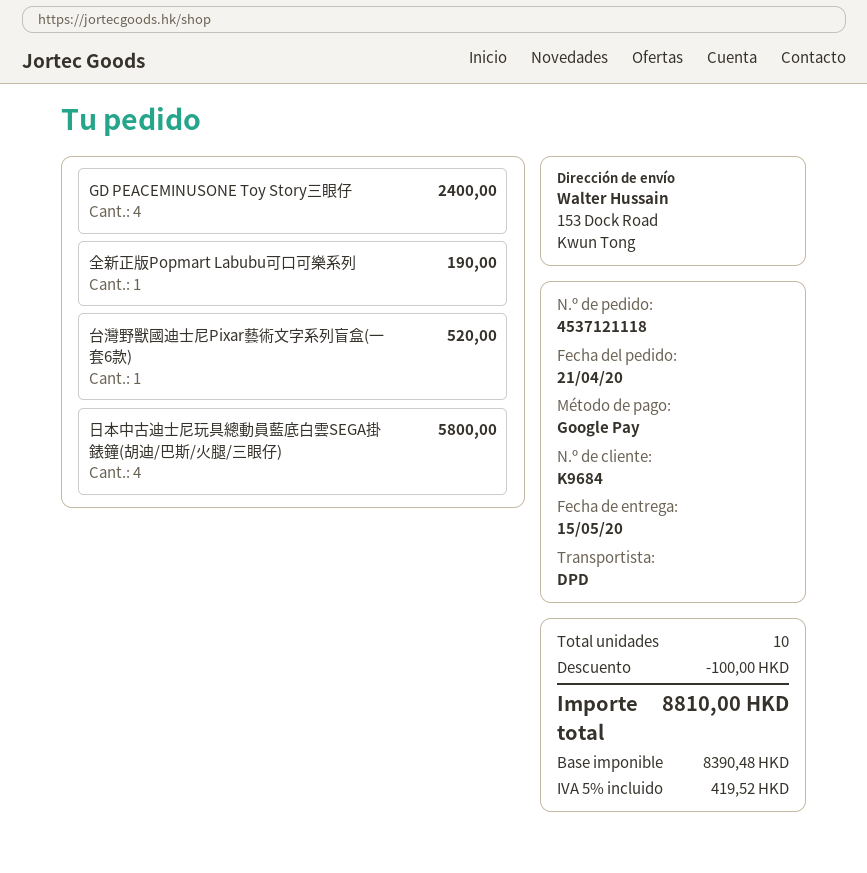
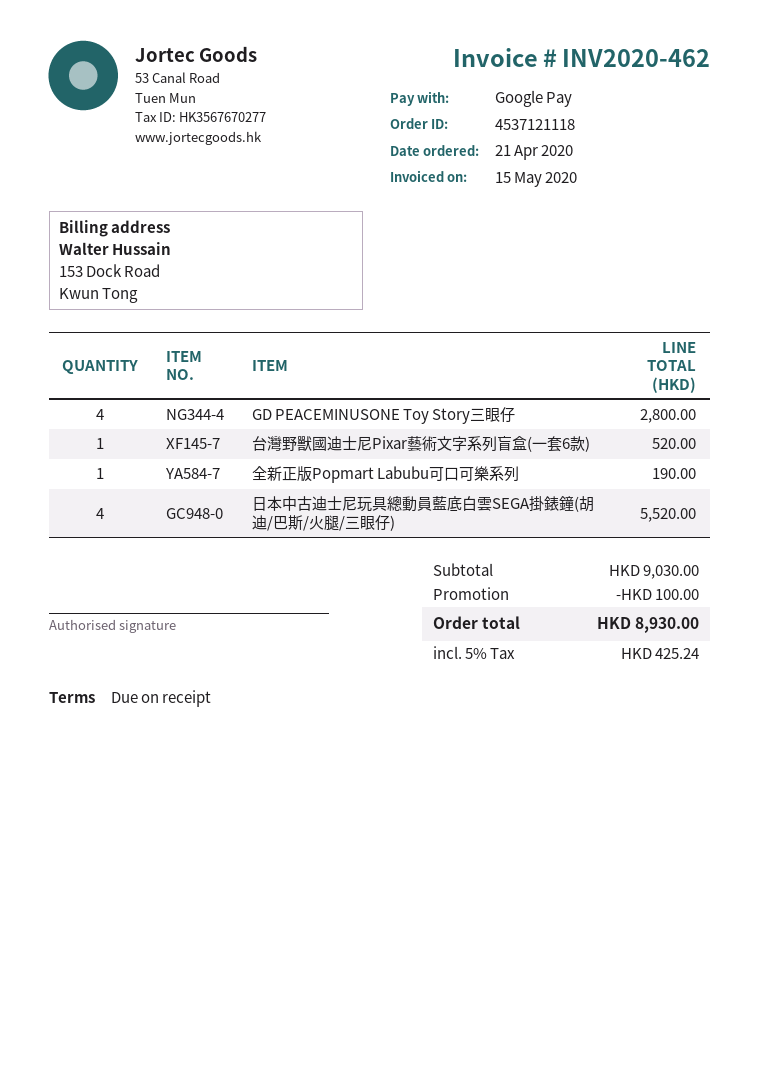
GD PEACEMINUSONE Toy Story三眼仔: 4 for 2400.00 -> 4 for 2800.00
日本中古迪士尼玩具總動員藍底白雲SEGA掛錶鐘(胡迪/巴斯/火腿/三眼仔): 4 for 5800.00 -> 4 for 5520.00
tax: 5% = 419.52 -> 5% = 425.24
total: 8810.00 -> 8930.00

